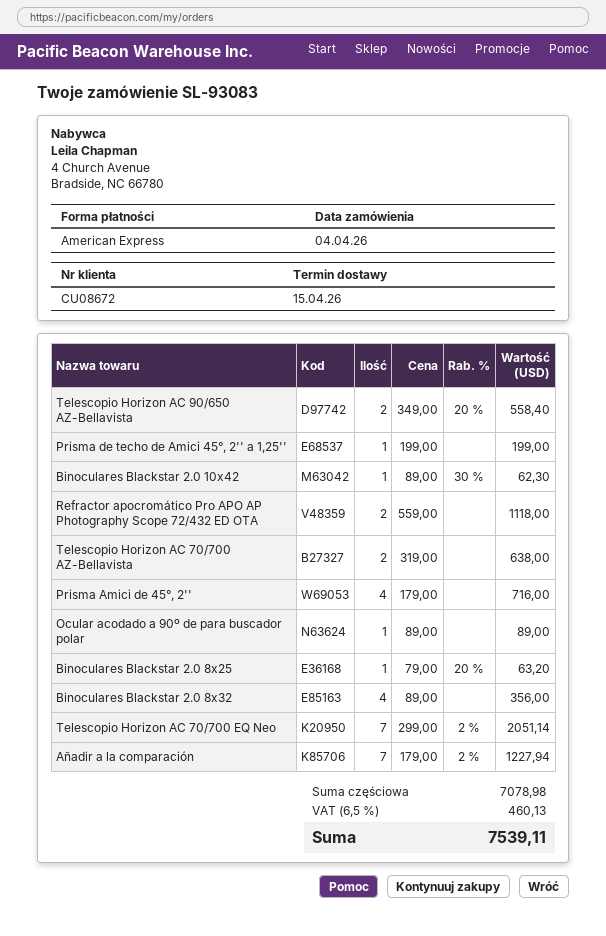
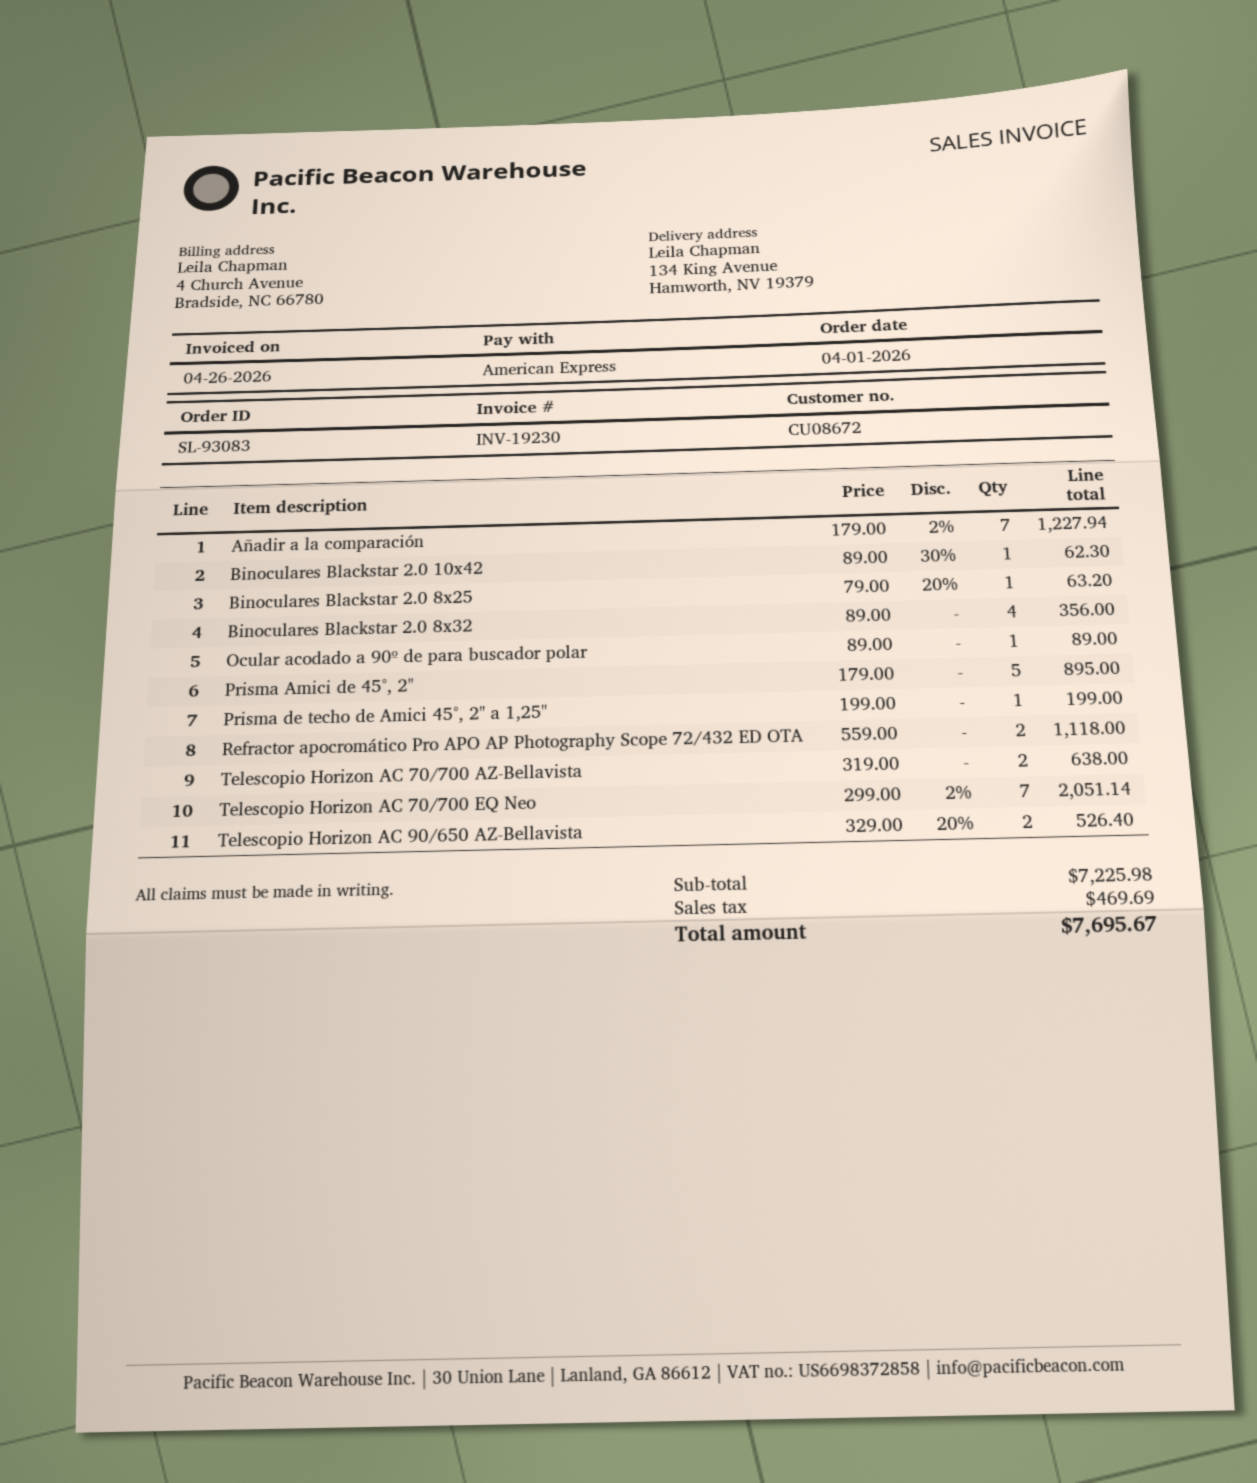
order date: 2026-04-04 -> 2026-04-01
Telescopio Horizon AC 90/650 AZ-Bellavista: 2 x 349.00 - 20% = 558.40 -> 2 x 329.00 - 20% = 526.40
Prisma Amici de 45°, 2'': 4 x 179.00 = 716.00 -> 5 x 179.00 = 895.00
subtotal: 7078.98 -> 7225.98
tax: 460.13 -> 469.69
total: 7539.11 -> 7695.67

